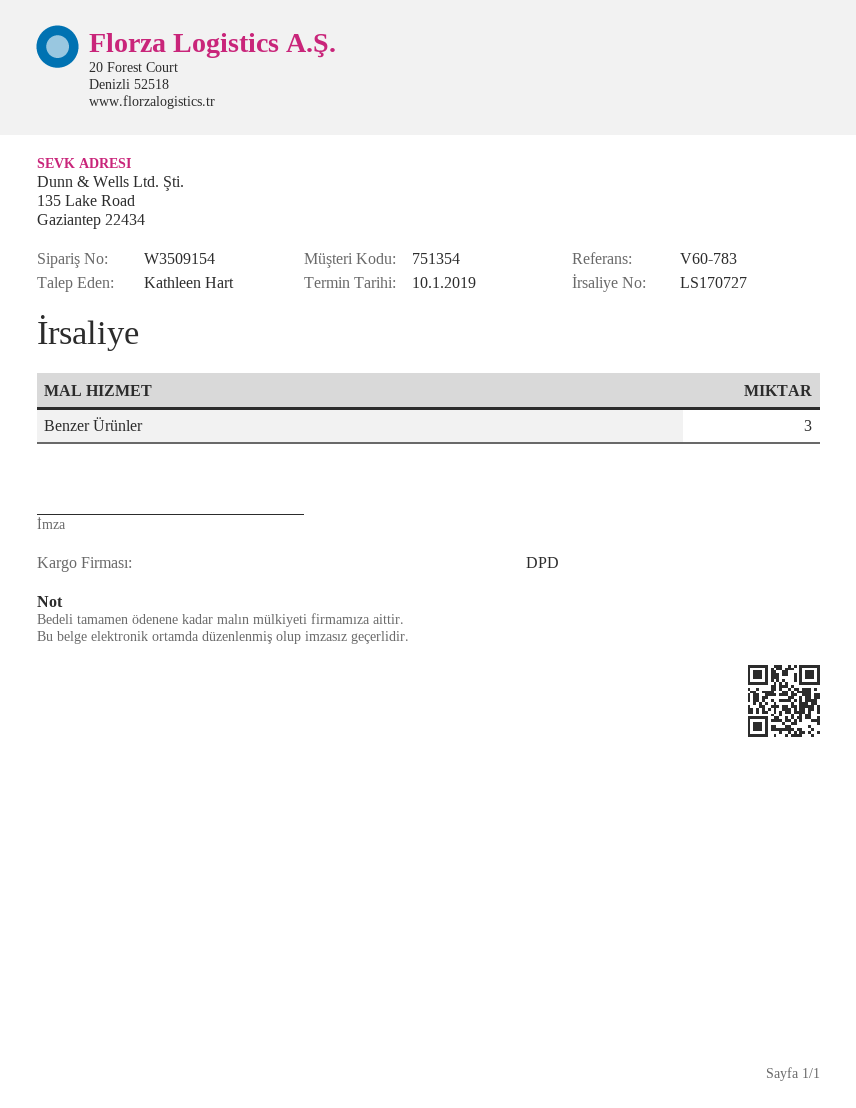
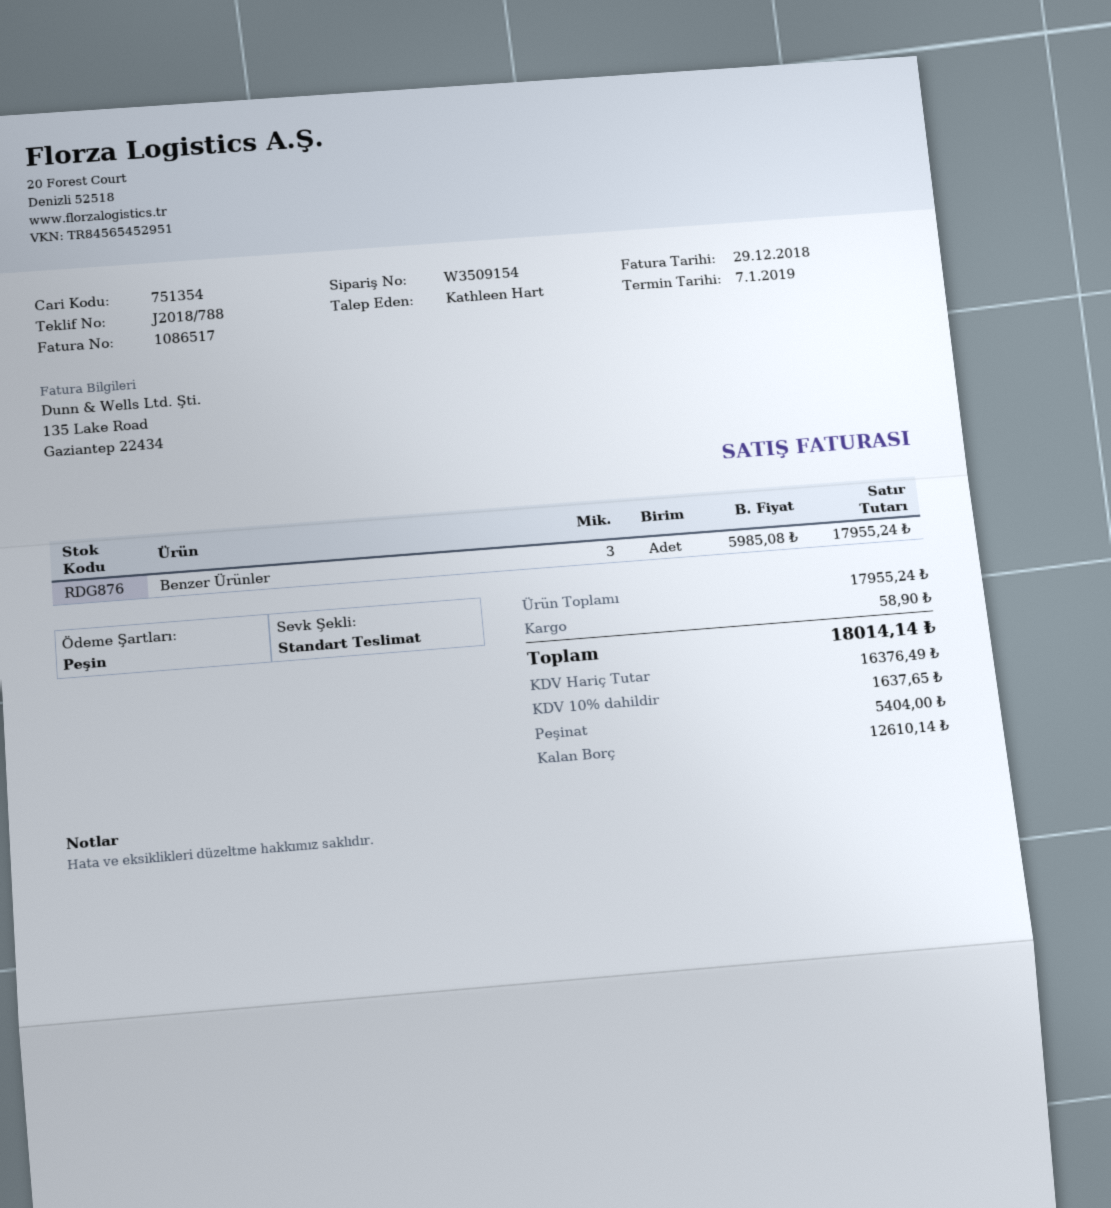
delivery date: 2019-01-10 -> 2019-01-07
shipping method: DPD -> standard

